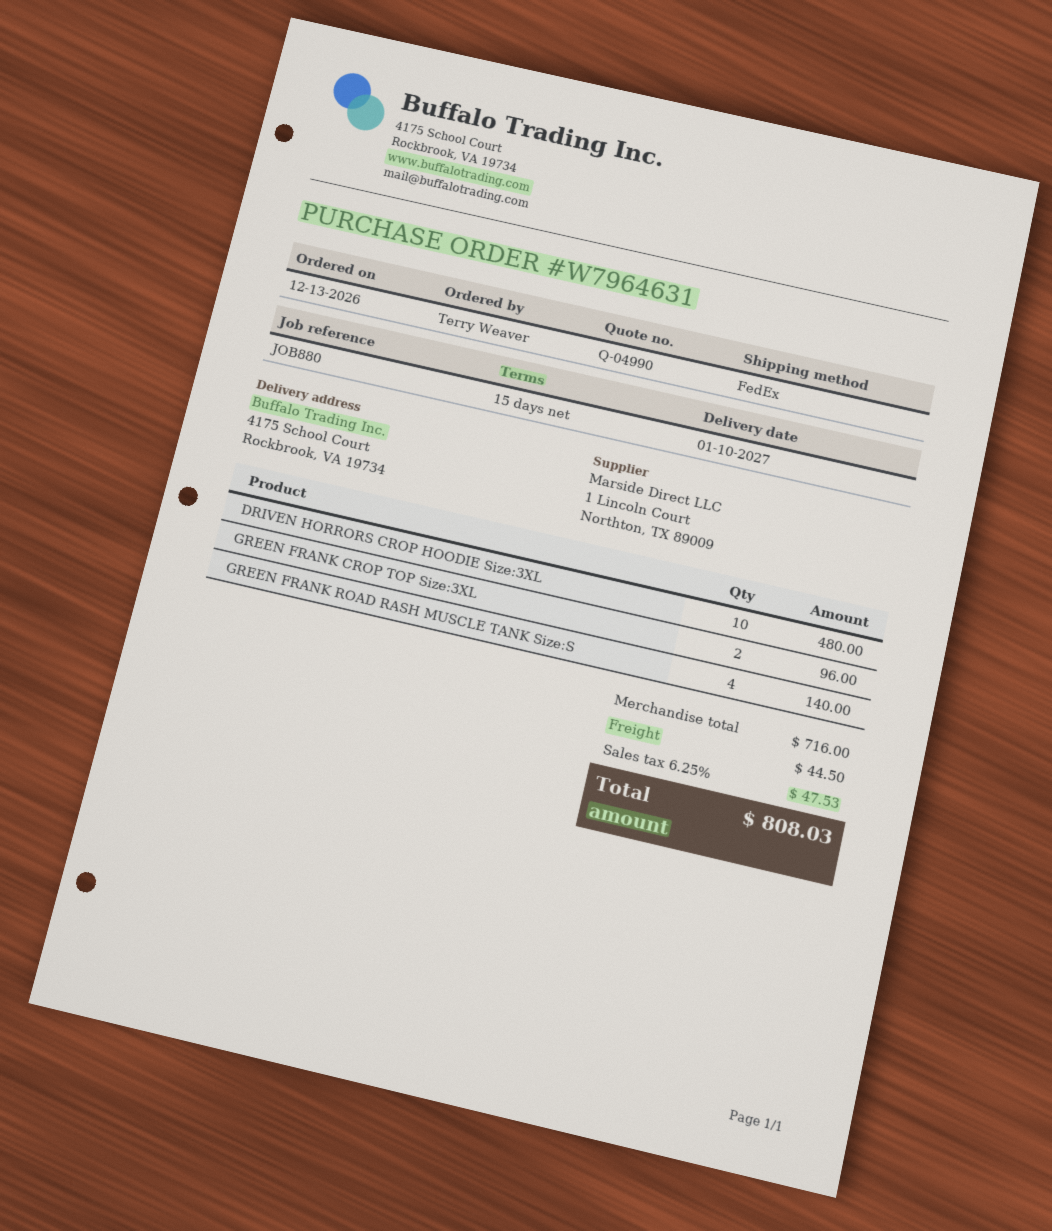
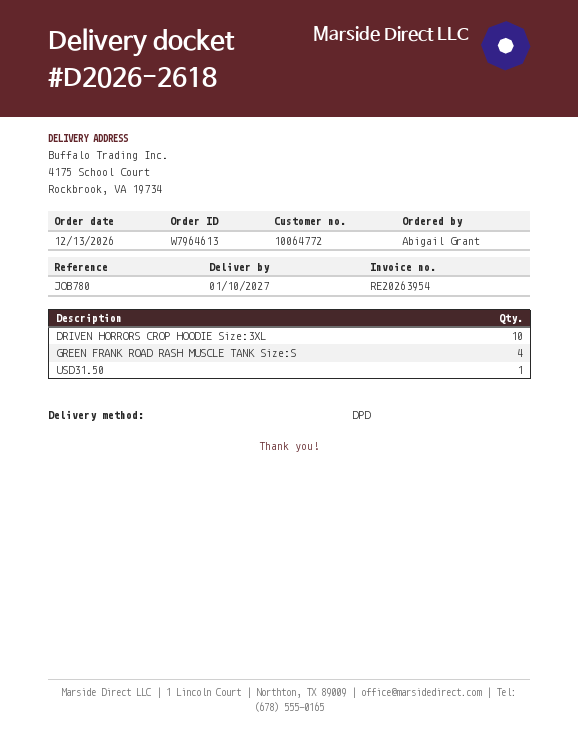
order number: W7964631 -> W7964613
reference: JOB880 -> JOB780
ordered by: Terry Weaver -> Abigail Grant
shipping method: FedEx -> DPD
GREEN FRANK CROP TOP Size:3XL: 2 -> none
USD31.50: none -> 1

